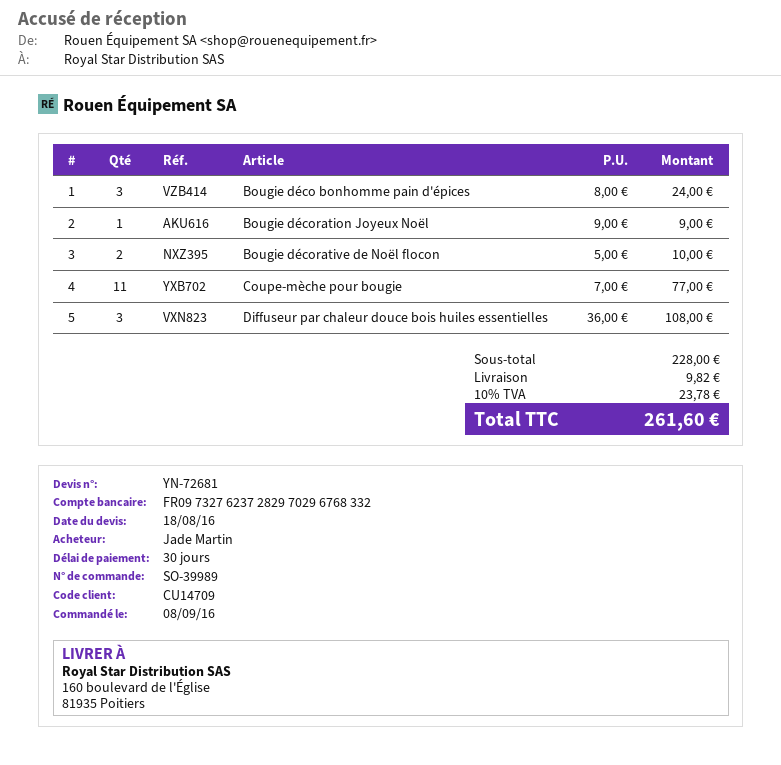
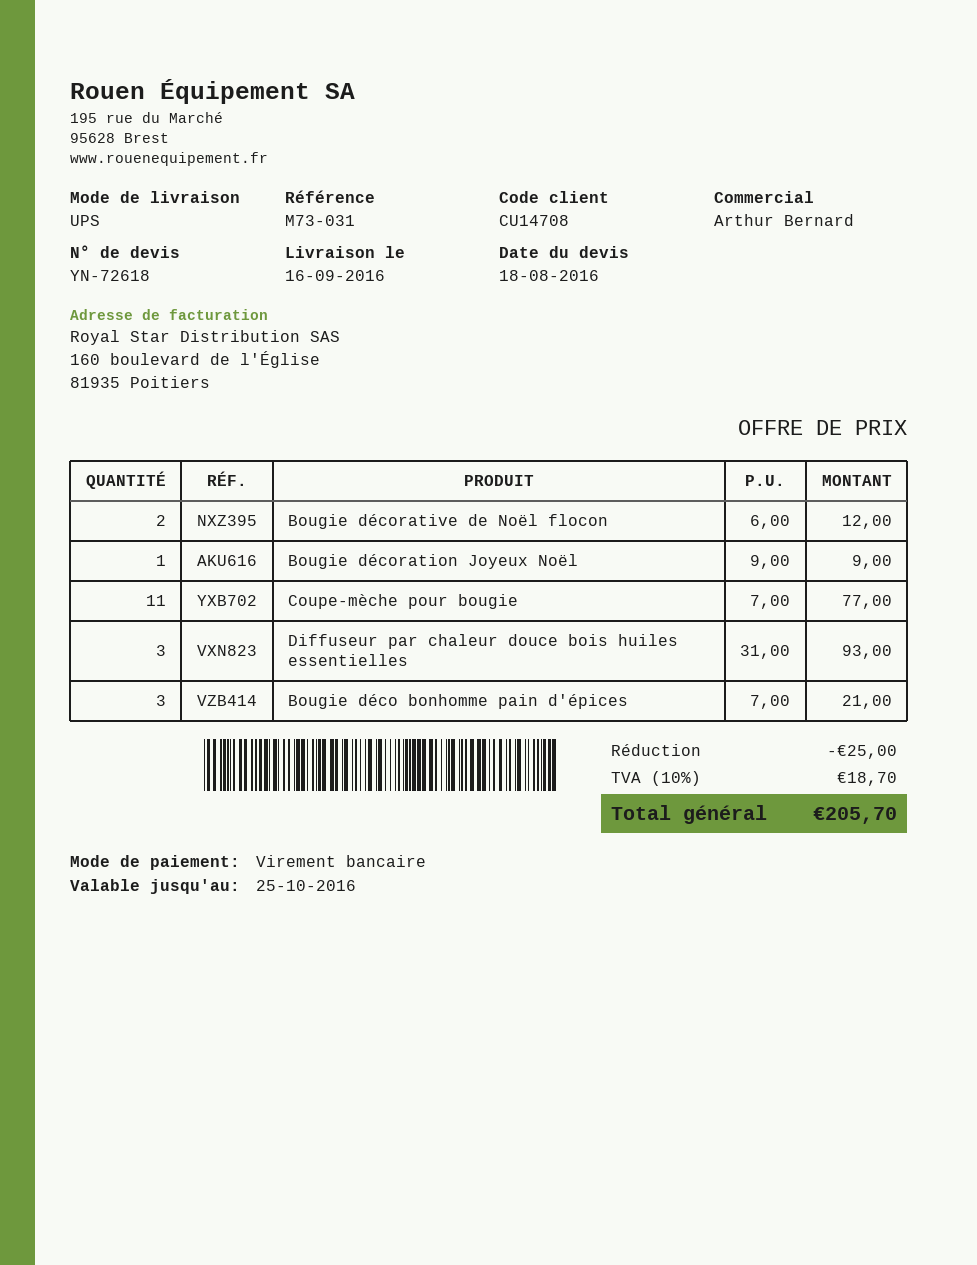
quote number: YN-72681 -> YN-72618
customer number: CU14709 -> CU14708
Bougie déco bonhomme pain d'épices: 3 x 8.00 = 24.00 -> 3 x 7.00 = 21.00
Bougie décorative de Noël flocon: 2 x 5.00 = 10.00 -> 2 x 6.00 = 12.00
Diffuseur par chaleur douce bois huiles essentielles: 3 x 36.00 = 108.00 -> 3 x 31.00 = 93.00
discount: none -> 25.00
shipping: 9.82 -> none
tax: 10% = 23.78 -> 10% = 18.70
total: 261.60 -> 205.70

